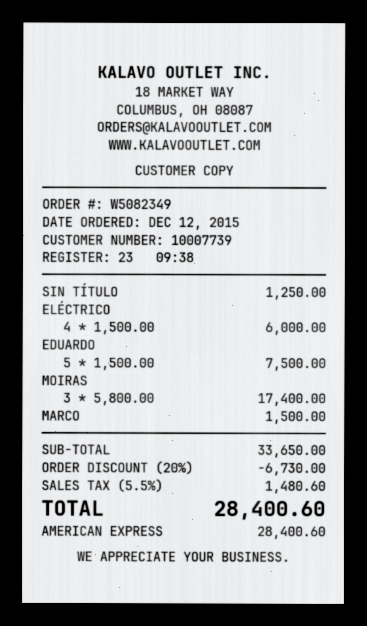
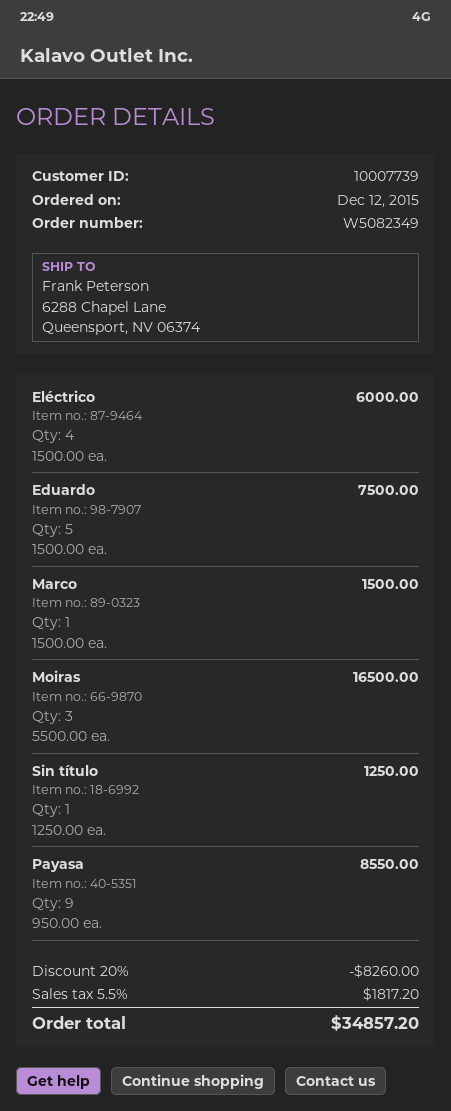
MOIRAS: 3 x 5800.00 = 17400.00 -> 3 x 5500.00 = 16500.00
Payasa: none -> 9 x 950.00 = 8550.00
discount: 20% = 6730.00 -> 20% = 8260.00
tax: 5.5% = 1480.60 -> 5.5% = 1817.20
total: 28400.60 -> 34857.20

